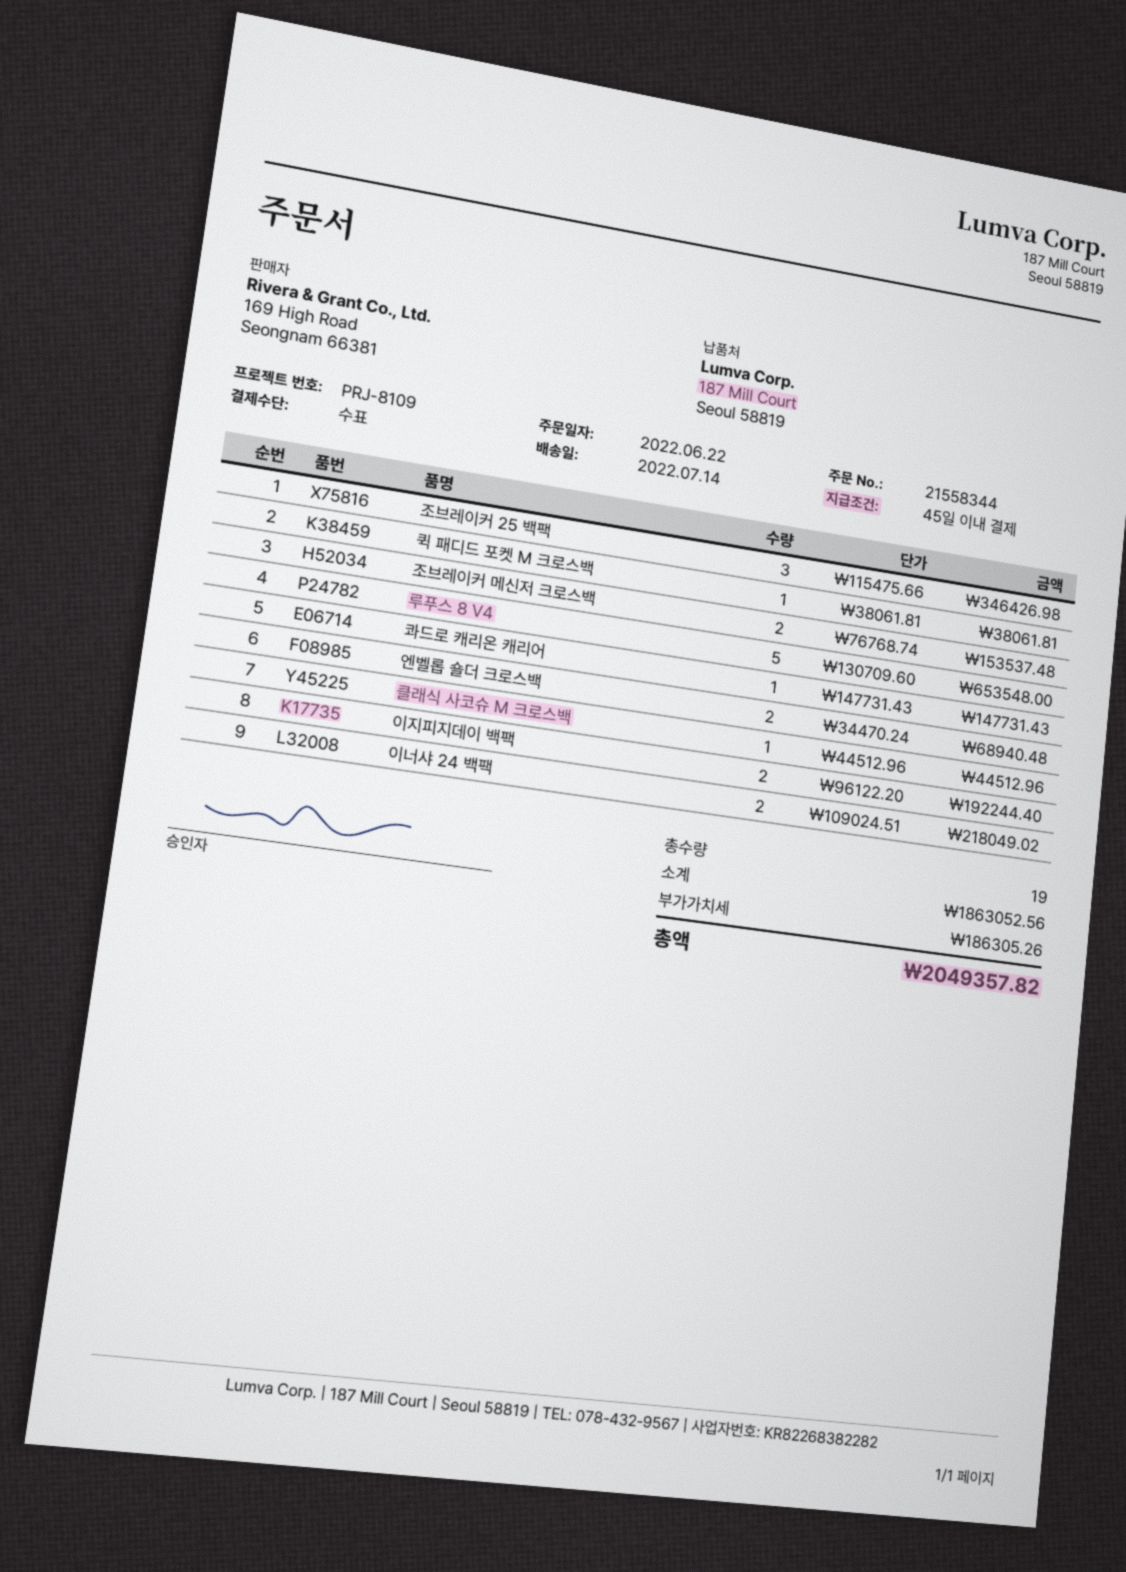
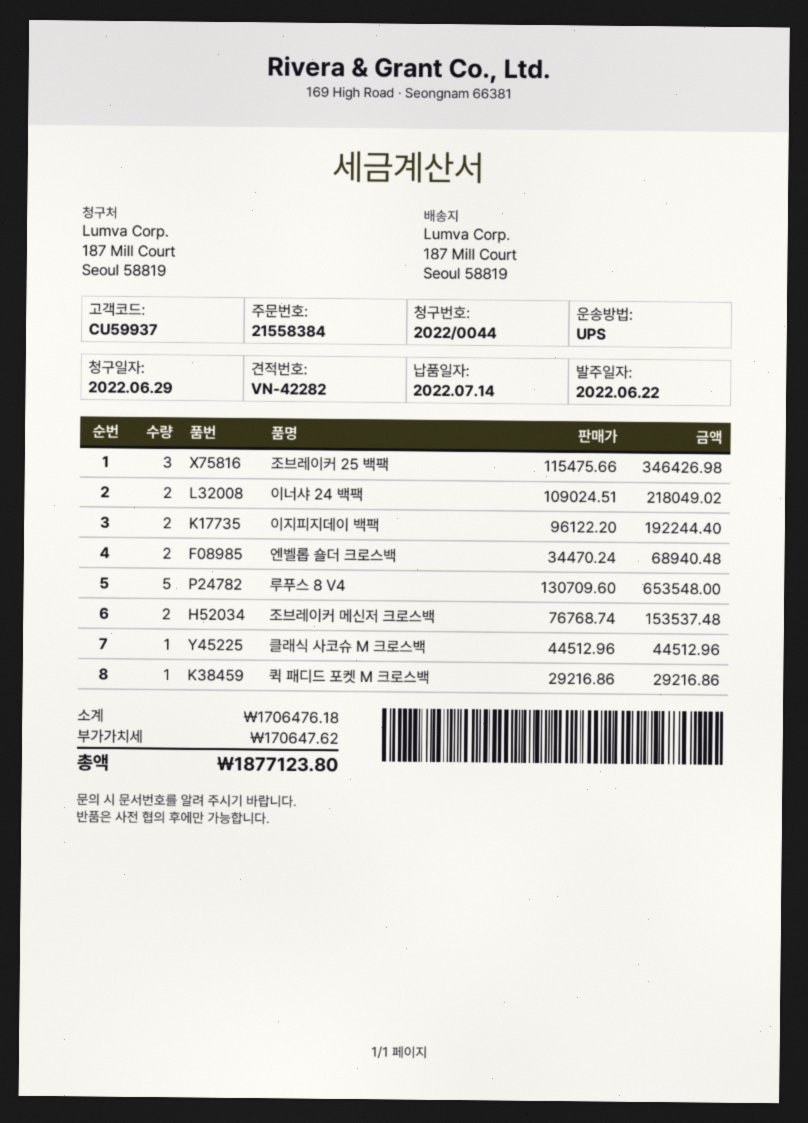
order number: 21558344 -> 21558384
퀵 패디드 포켓 M 크로스백: 1 x 38061.81 = 38061.81 -> 1 x 29216.86 = 29216.86
콰드로 캐리온 캐리어: 1 x 147731.43 = 147731.43 -> none
subtotal: 1863052.56 -> 1706476.18
tax: 186305.26 -> 170647.62
total: 2049357.82 -> 1877123.80

